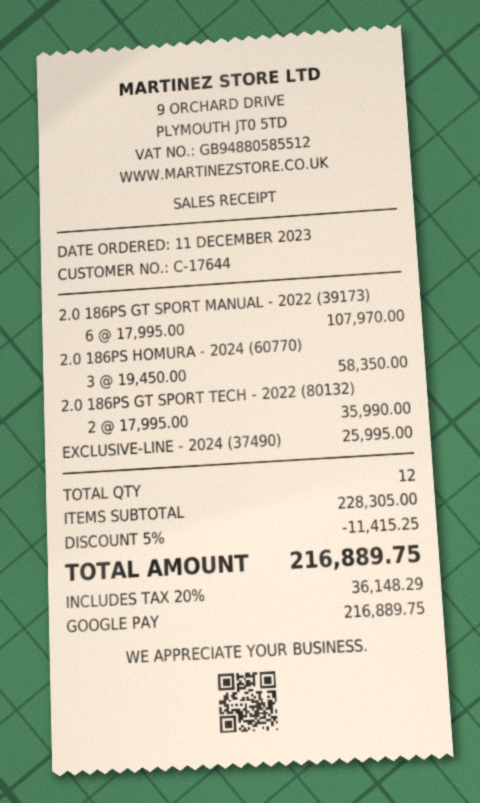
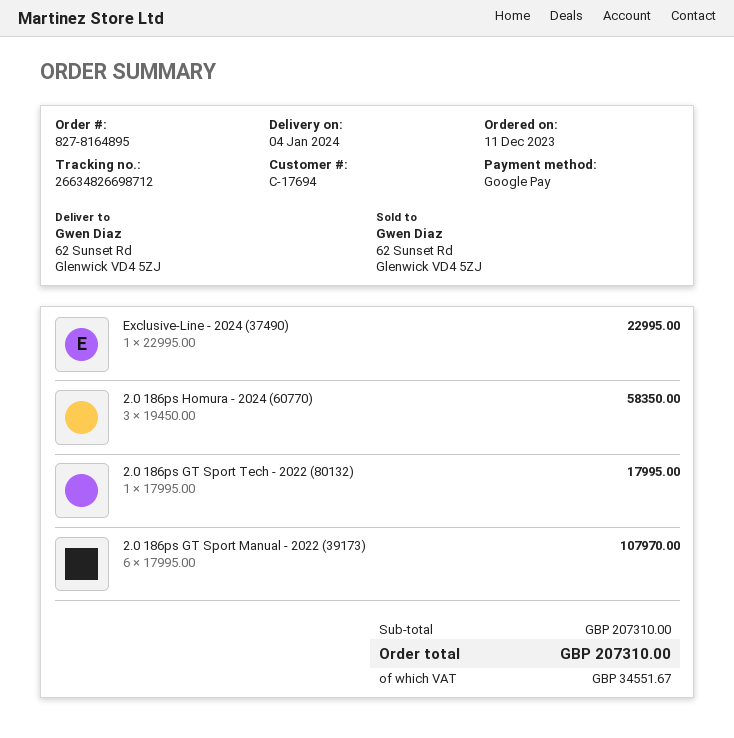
customer number: C-17644 -> C-17694
2.0 186PS GT SPORT TECH - 2022 (80132): 2 x 17995.00 = 35990.00 -> 1 x 17995.00 = 17995.00
EXCLUSIVE-LINE - 2024 (37490): 1 x 25995.00 = 25995.00 -> 1 x 22995.00 = 22995.00
subtotal: 228305.00 -> 207310.00
discount: 5% = 11415.25 -> none
tax: 36148.29 -> 34551.67
total: 216889.75 -> 207310.00

